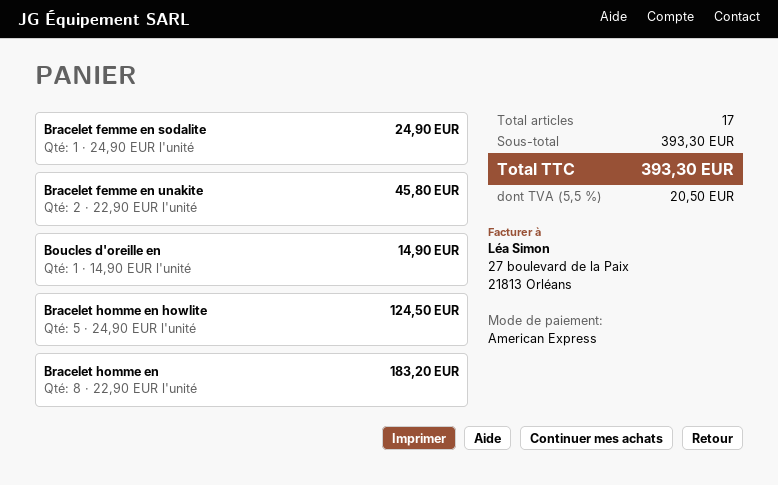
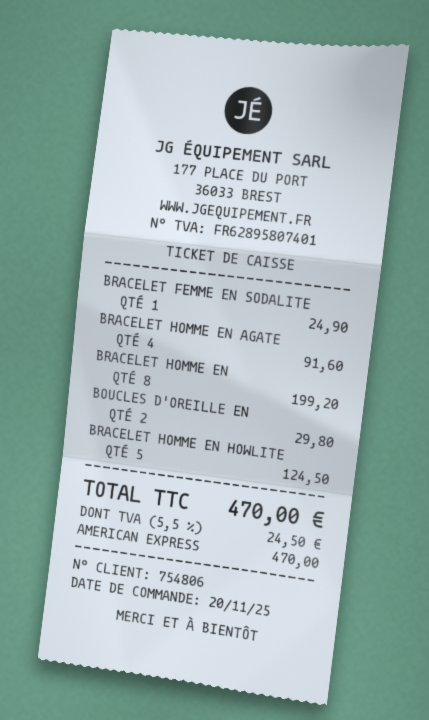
Bracelet femme en unakite: 2 for 45.80 -> none
Boucles d'oreille en: 1 for 14.90 -> 2 for 29.80
Bracelet homme en: 8 for 183.20 -> 8 for 199.20
BRACELET HOMME EN AGATE: none -> 4 for 91.60
tax: 5.5% = 20.50 -> 5.5% = 24.50
total: 393.30 -> 470.00

